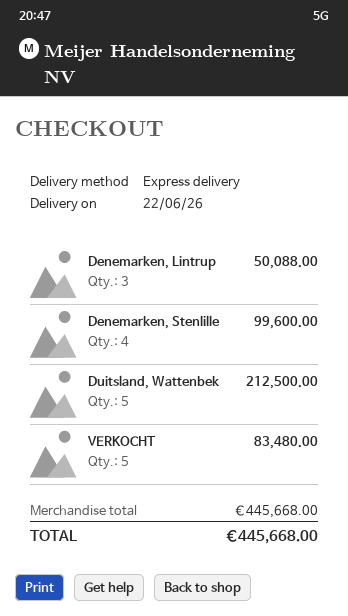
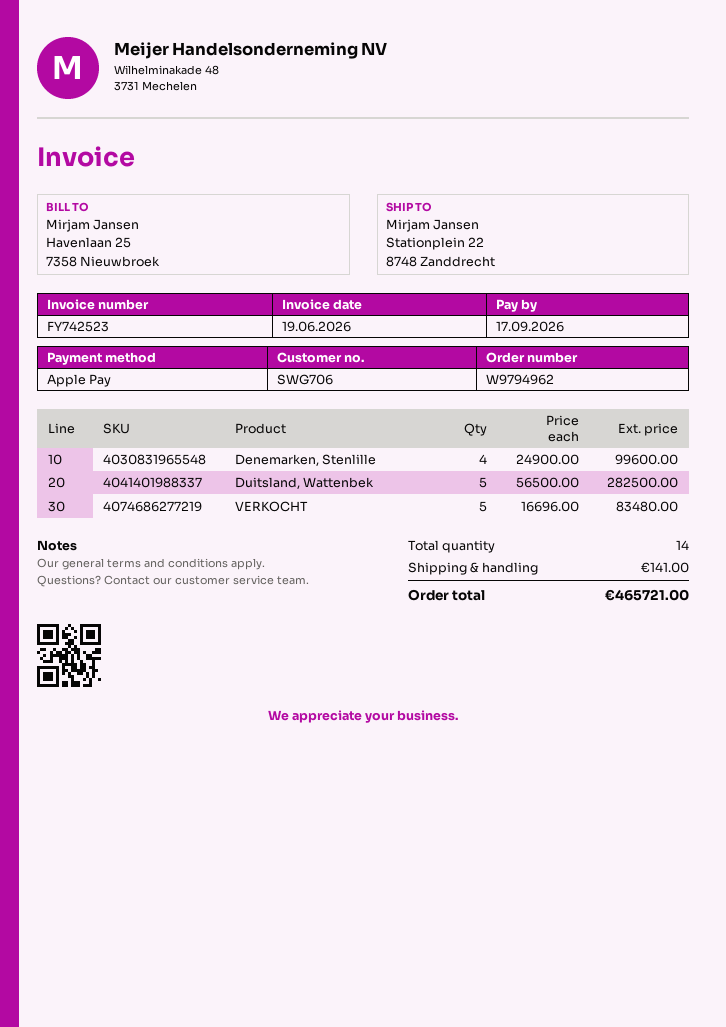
Denemarken, Lintrup: 3 for 50088.00 -> none
Duitsland, Wattenbek: 5 for 212500.00 -> 5 for 282500.00
shipping: none -> 141.00
total: 445668.00 -> 465721.00

